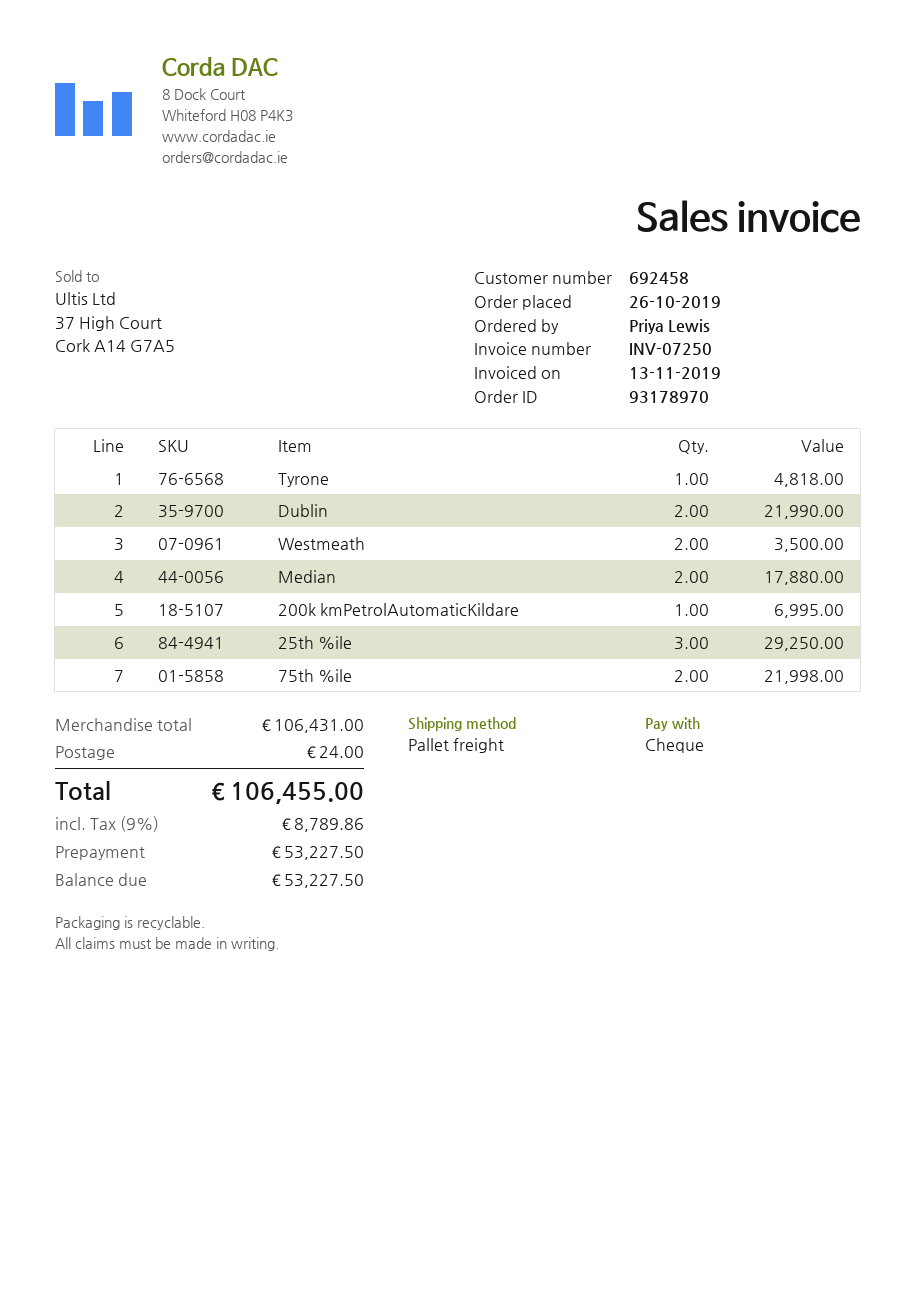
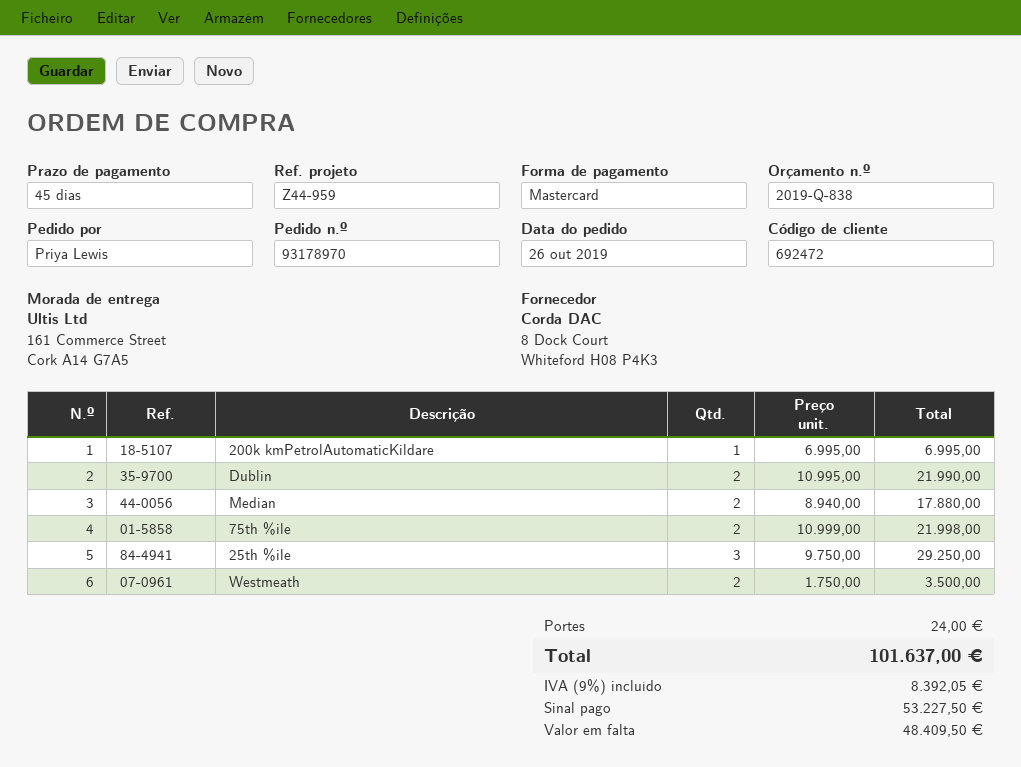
customer number: 692458 -> 692472
payment method: cheque -> Mastercard
Tyrone: 1 for 4818.00 -> none
tax: 9% = 8789.86 -> 9% = 8392.05
total: 106455.00 -> 101637.00
balance: 53227.50 -> 48409.50

